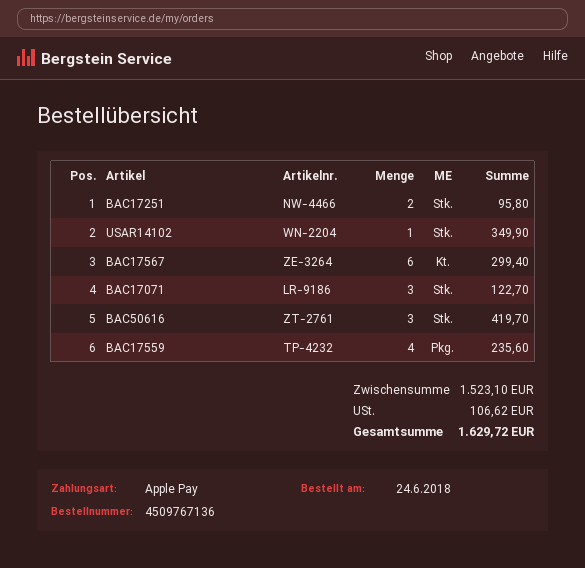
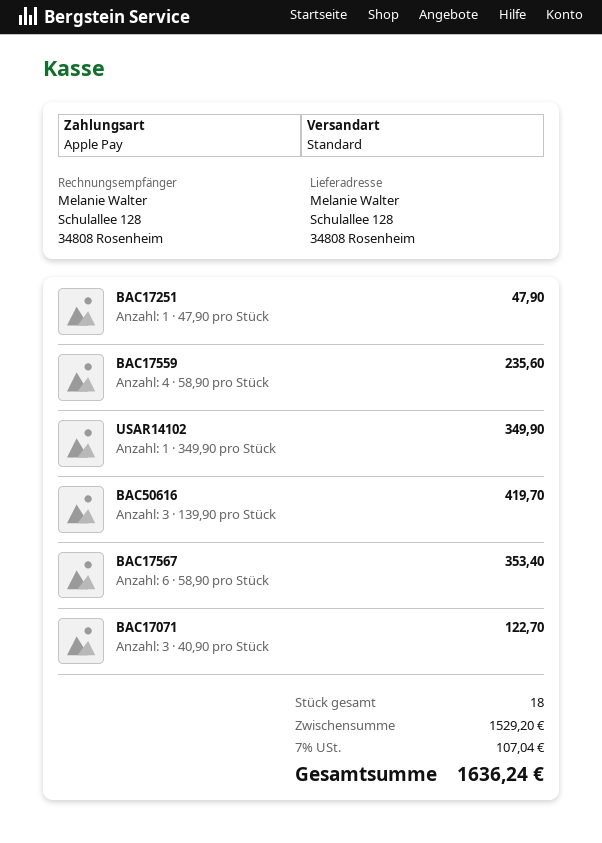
BAC17251: 2 for 95.80 -> 1 for 47.90
BAC17567: 6 for 299.40 -> 6 for 353.40
subtotal: 1523.10 -> 1529.20
tax: 106.62 -> 107.04
total: 1629.72 -> 1636.24

